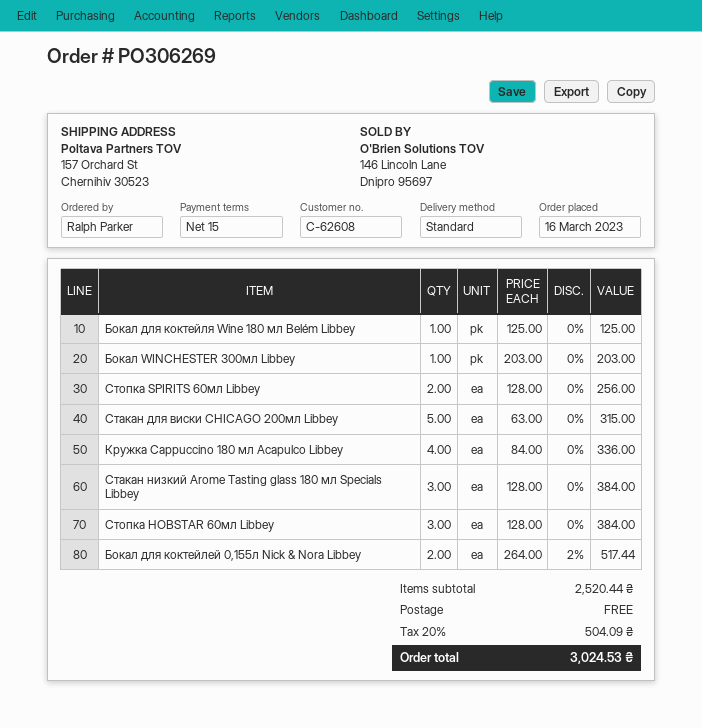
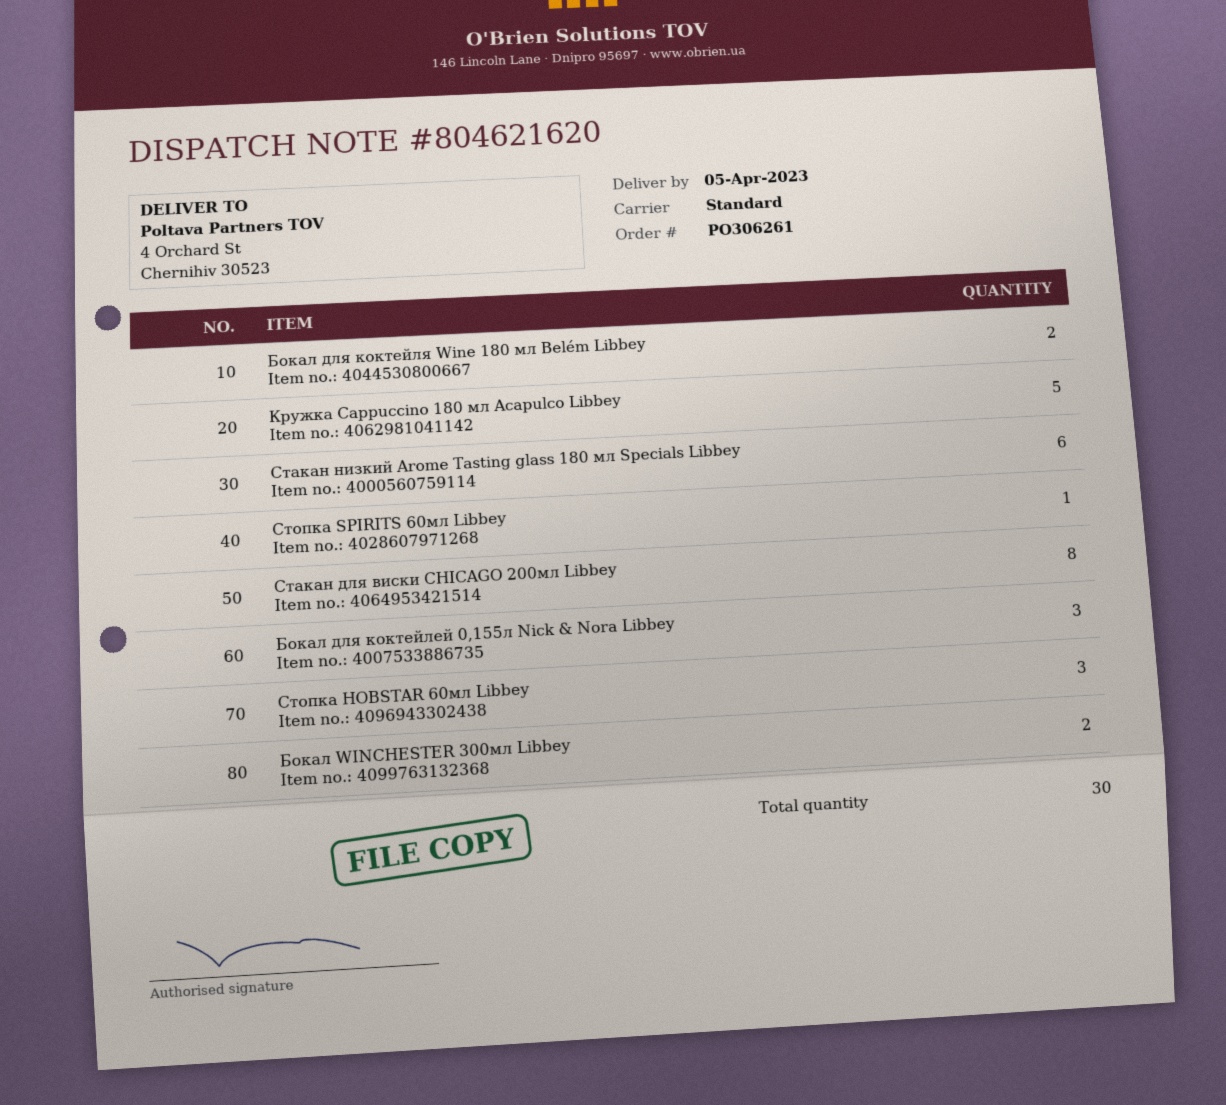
order number: PO306269 -> PO306261
ship to: 157 Orchard St, Chernihiv 30523 -> 4 Orchard St, Chernihiv 30523
Бокал для коктейля Wine 180 мл Belém Libbey: 1 -> 2
Бокал WINCHESTER 300мл Libbey: 1 -> 2
Стопка SPIRITS 60мл Libbey: 2 -> 1
Стакан для виски CHICAGO 200мл Libbey: 5 -> 8
Кружка Cappuccino 180 мл Acapulco Libbey: 4 -> 5
Стакан низкий Arome Tasting glass 180 мл Specials Libbey: 3 -> 6
Бокал для коктейлей 0,155л Nick & Nora Libbey: 2 -> 3

